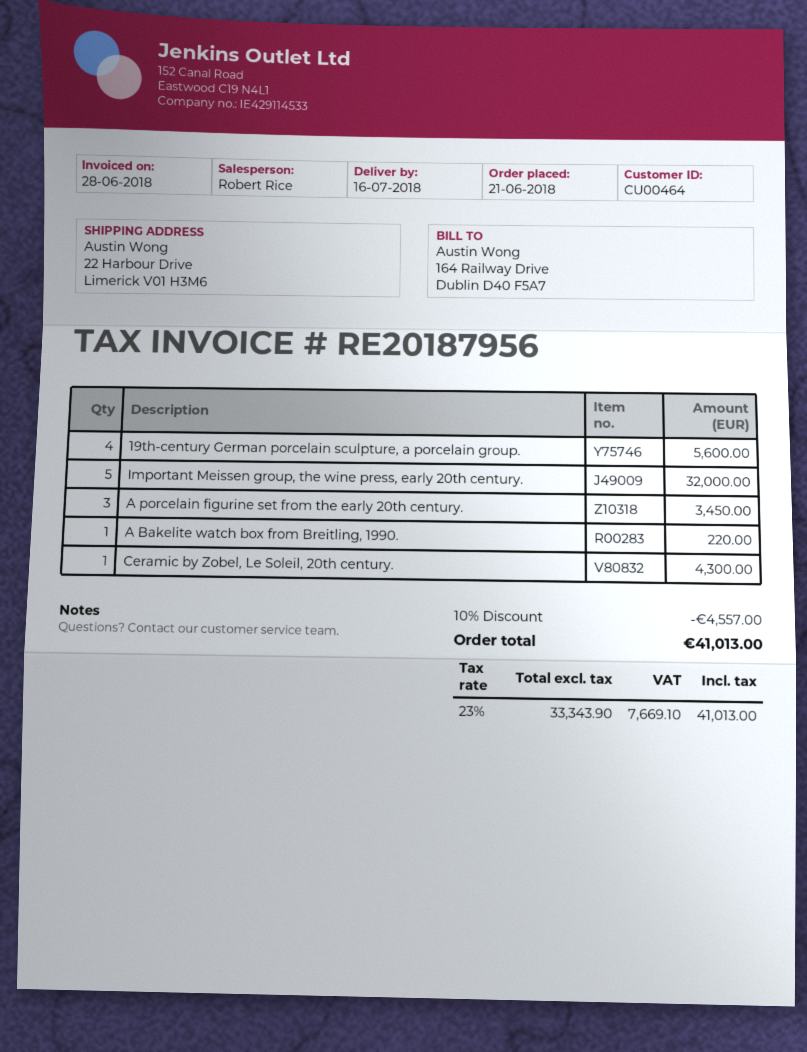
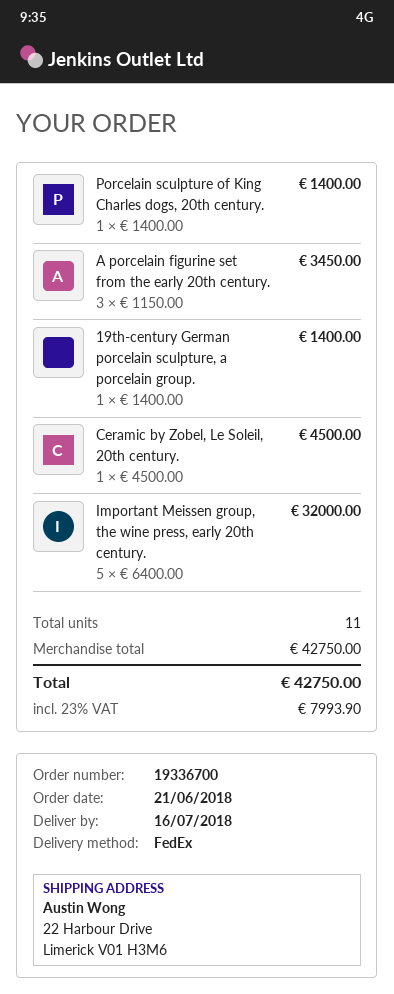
19th-century German porcelain sculpture, a porcelain group.: 4 for 5600.00 -> 1 for 1400.00
A Bakelite watch box from Breitling, 1990.: 1 for 220.00 -> none
Ceramic by Zobel, Le Soleil, 20th century.: 1 for 4300.00 -> 1 for 4500.00
Porcelain sculpture of King Charles dogs, 20th century.: none -> 1 for 1400.00
discount: 10% = 4557.00 -> none
tax: 23% = 7669.10 -> 23% = 7993.90
total: 41013.00 -> 42750.00

